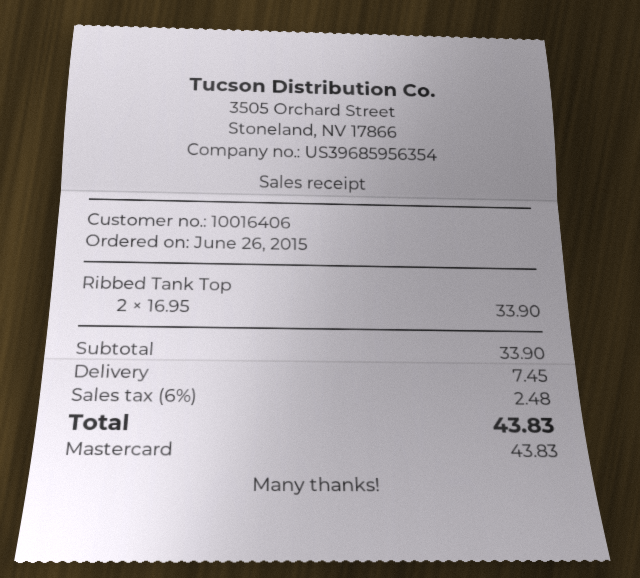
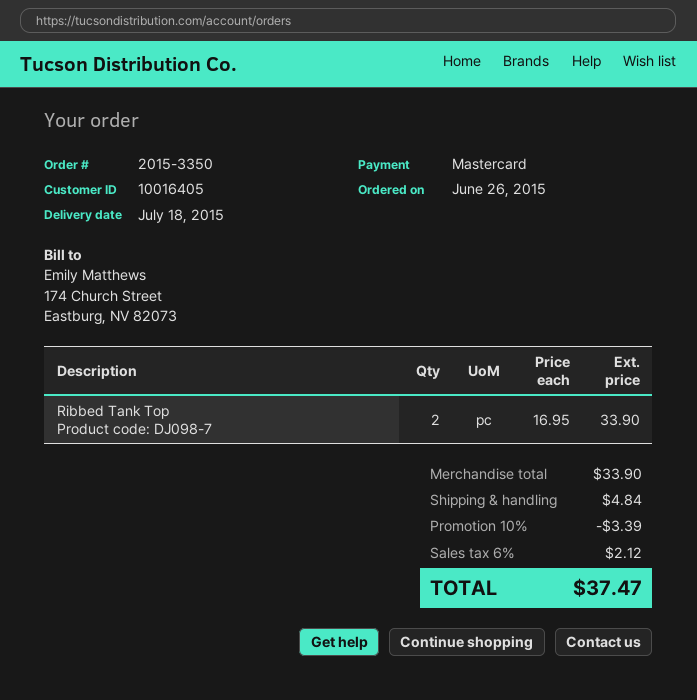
customer number: 10016406 -> 10016405
discount: none -> 10% = 3.39
shipping: 7.45 -> 4.84
tax: 6% = 2.48 -> 6% = 2.12
total: 43.83 -> 37.47

